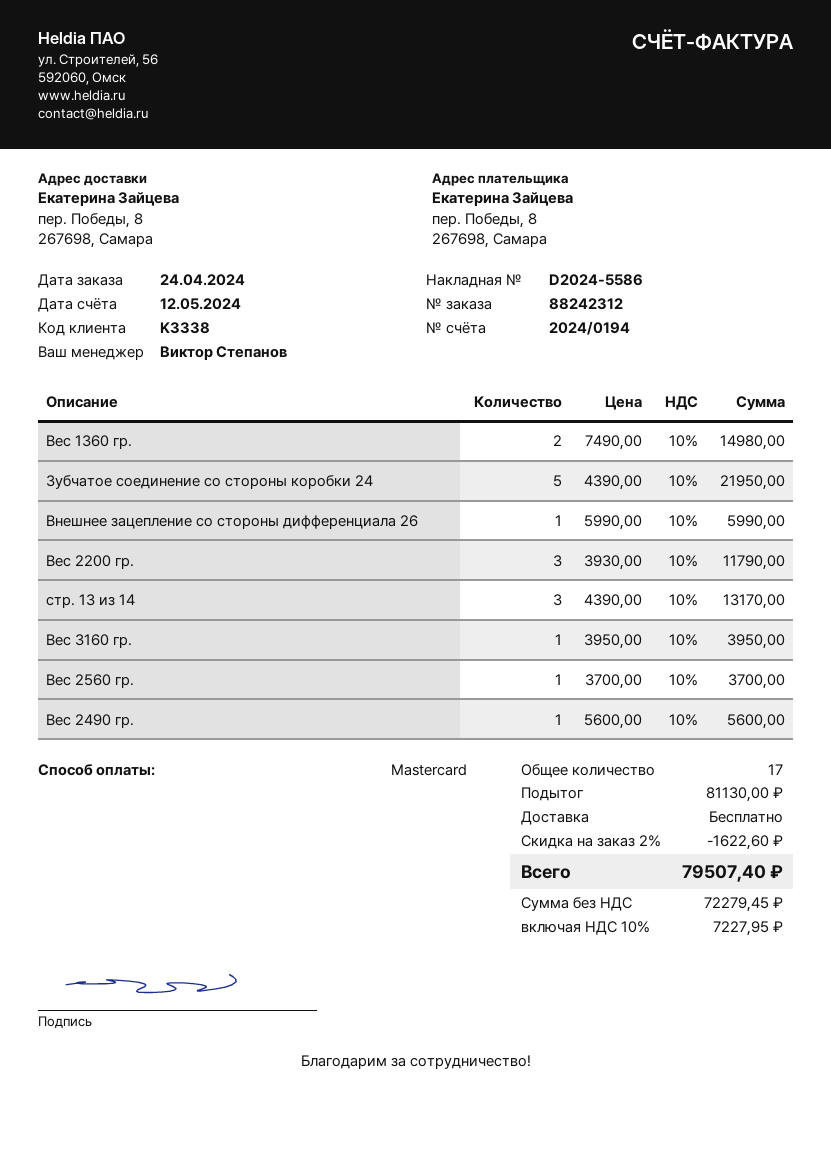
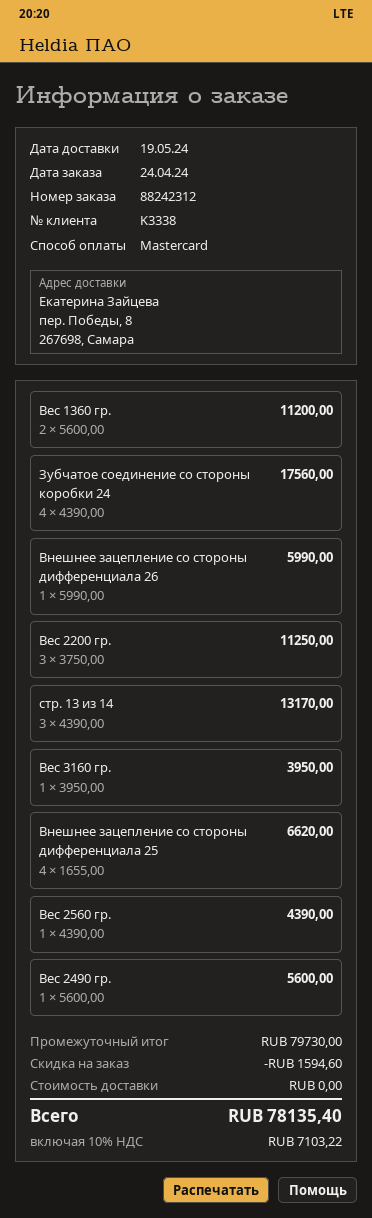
Вес 1360 гр.: 2 x 7490.00 = 14980.00 -> 2 x 5600.00 = 11200.00
Зубчатое соединение со стороны коробки 24: 5 x 4390.00 = 21950.00 -> 4 x 4390.00 = 17560.00
Вес 2200 гр.: 3 x 3930.00 = 11790.00 -> 3 x 3750.00 = 11250.00
Вес 2560 гр.: 1 x 3700.00 = 3700.00 -> 1 x 4390.00 = 4390.00
Внешнее зацепление со стороны дифференциала 25: none -> 4 x 1655.00 = 6620.00
subtotal: 81130.00 -> 79730.00
discount: 1622.60 -> 1594.60
tax: 10% = 7227.95 -> 10% = 7103.22
total: 79507.40 -> 78135.40

